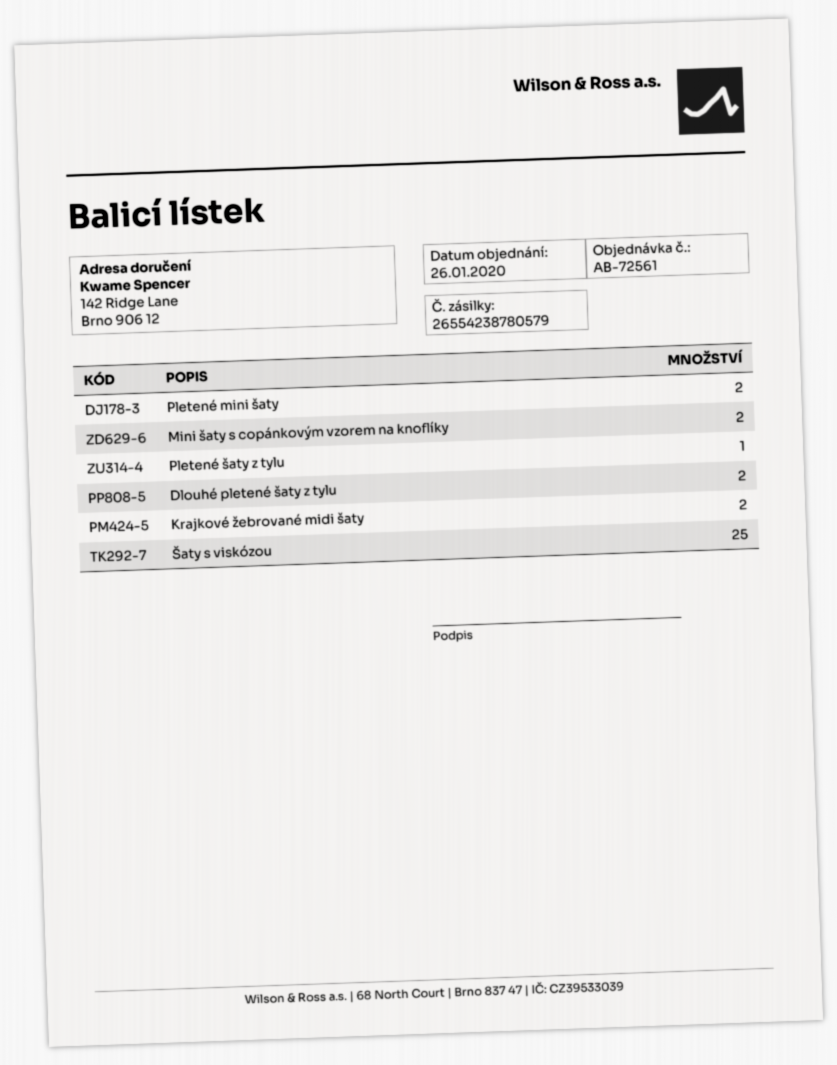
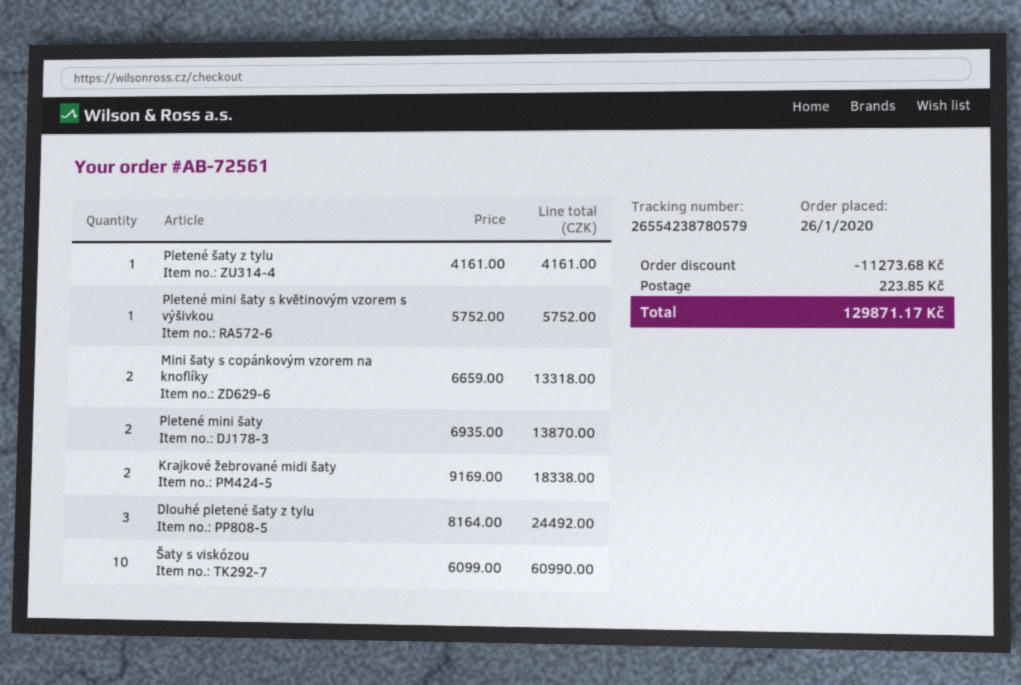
Dlouhé pletené šaty z tylu: 2 -> 3
Šaty s viskózou: 25 -> 10
Pletené mini šaty s květinovým vzorem s výšivkou: none -> 1

